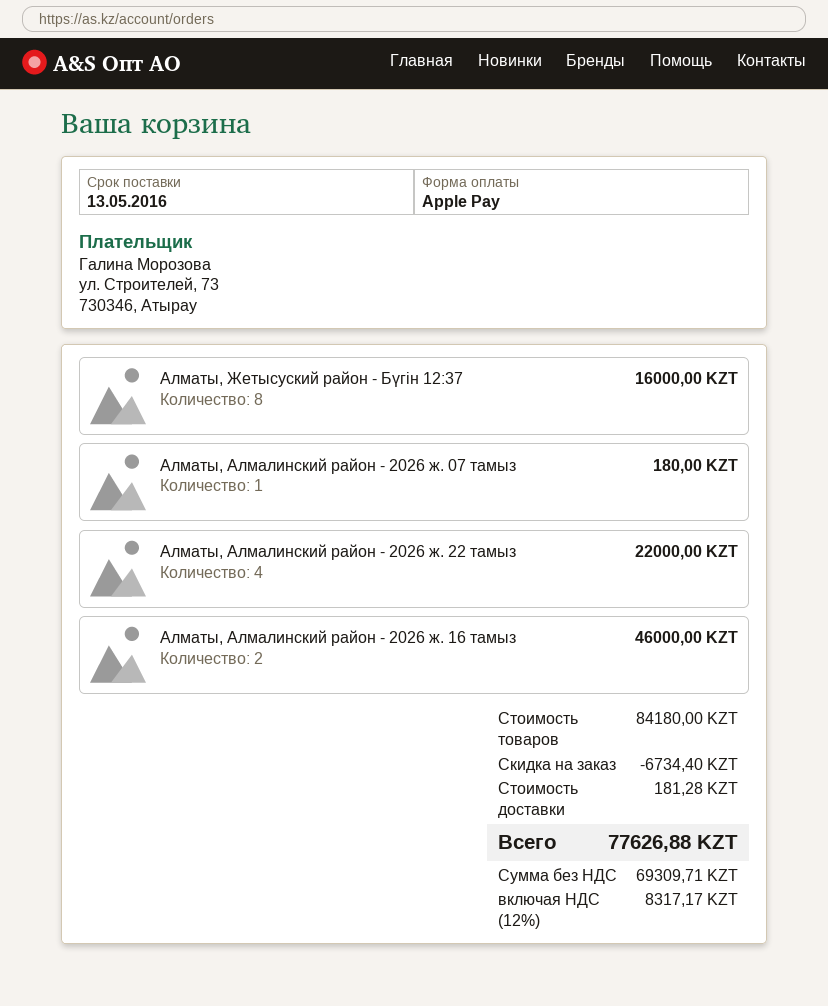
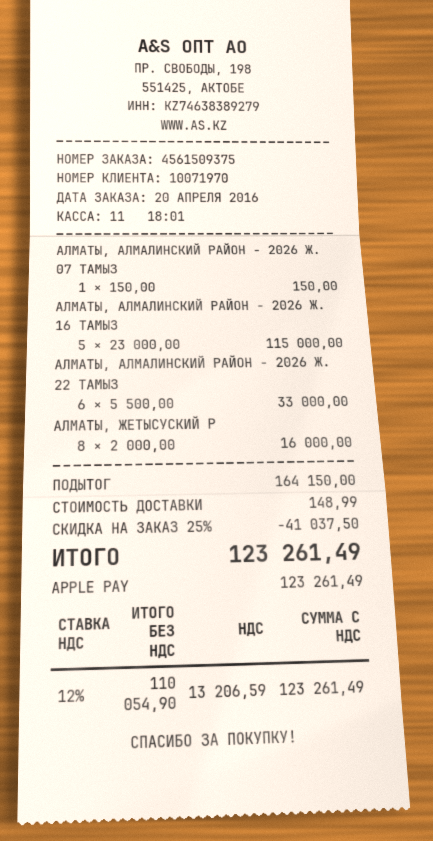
Алматы, Алмалинский район - 2026 ж. 07 тамыз: 1 for 180.00 -> 1 for 150.00
Алматы, Алмалинский район - 2026 ж. 22 тамыз: 4 for 22000.00 -> 6 for 33000.00
Алматы, Алмалинский район - 2026 ж. 16 тамыз: 2 for 46000.00 -> 5 for 115000.00
subtotal: 84180.00 -> 164150.00
discount: 6734.40 -> 41037.50
shipping: 181.28 -> 148.99
net: 69309.71 -> 110054.90
tax: 12% = 8317.17 -> 12% = 13206.59
total: 77626.88 -> 123261.49

